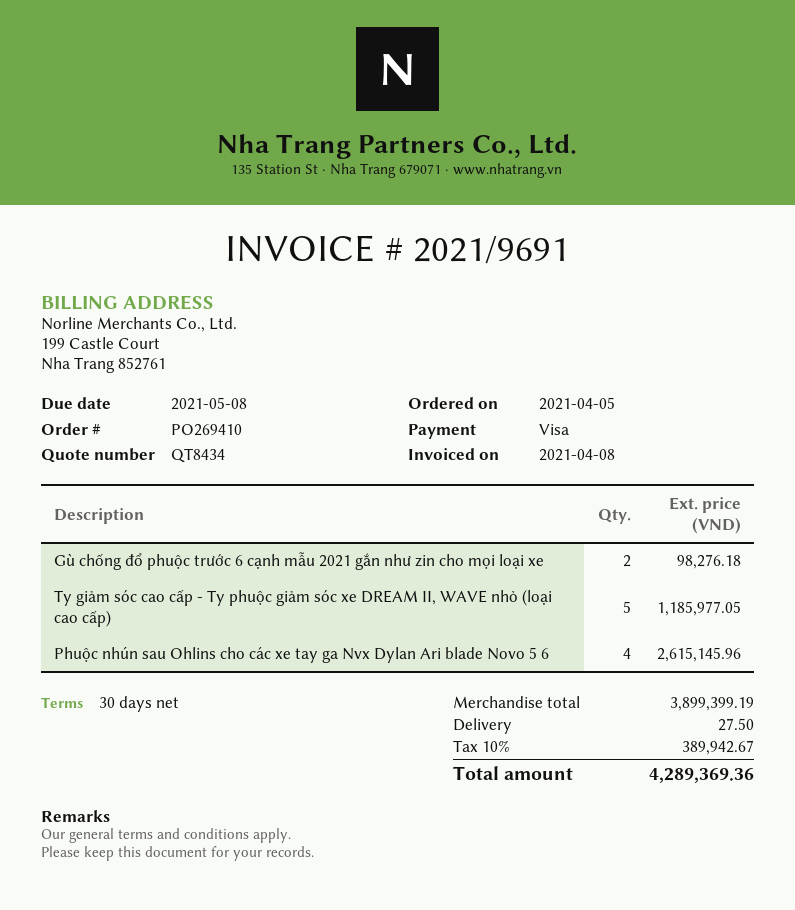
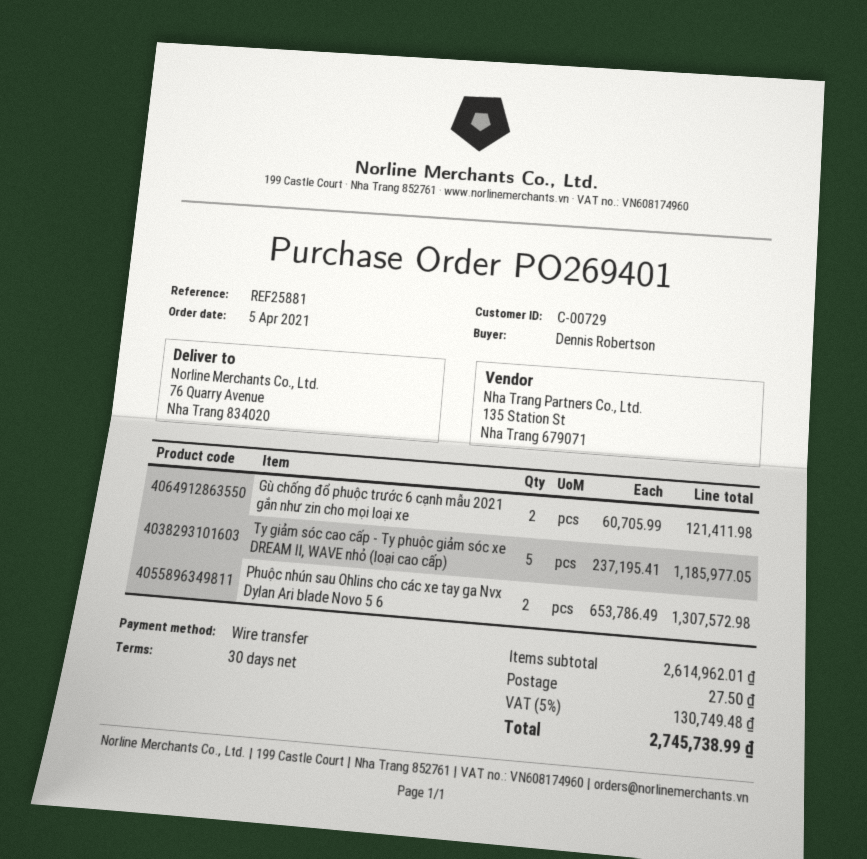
order number: PO269410 -> PO269401
payment method: Visa -> bank transfer
Gù chống đổ phuộc trước 6 cạnh mẫu 2021 gắn như zin cho mọi loại xe: 2 for 98276.18 -> 2 for 121411.98
Phuộc nhún sau Ohlins cho các xe tay ga Nvx Dylan Ari blade Novo 5 6: 4 for 2615145.96 -> 2 for 1307572.98
subtotal: 3899399.19 -> 2614962.01
tax: 10% = 389942.67 -> 5% = 130749.48
total: 4289369.36 -> 2745738.99

